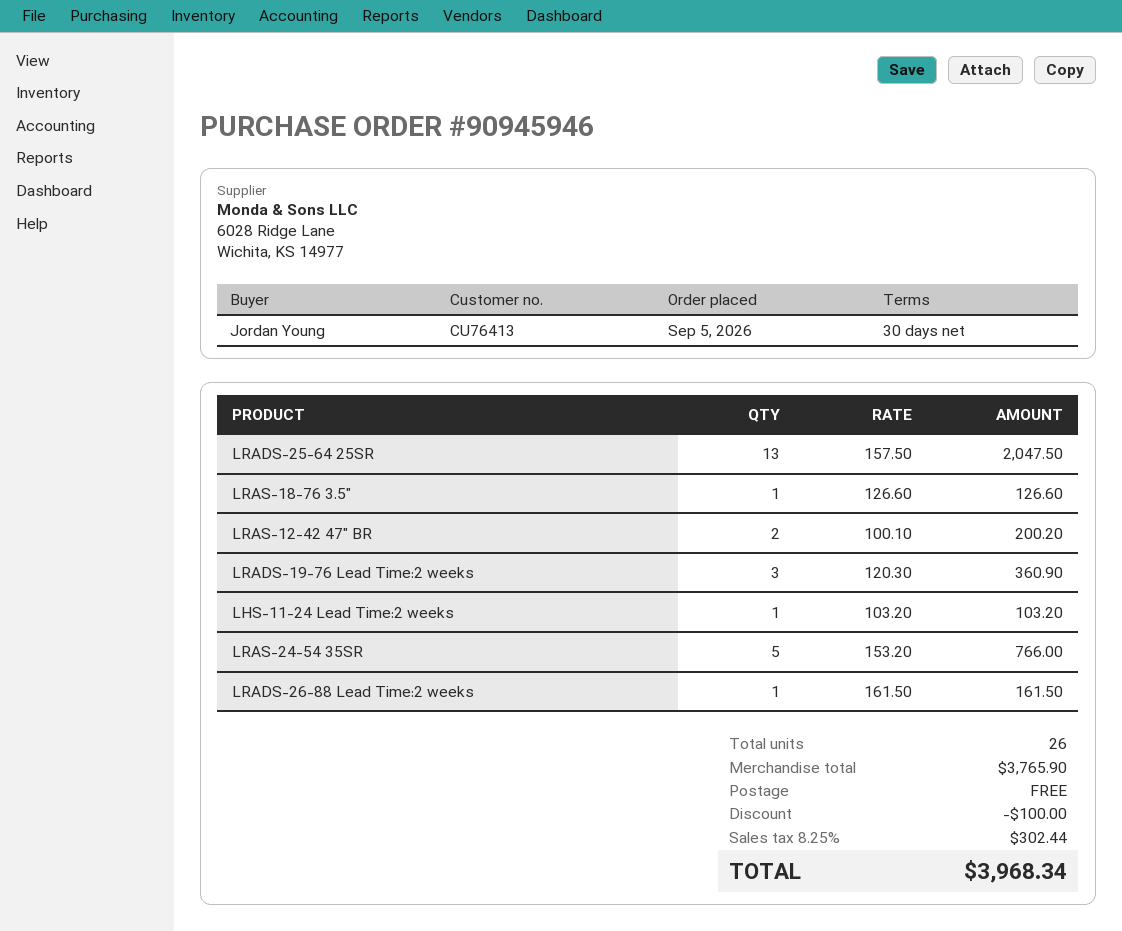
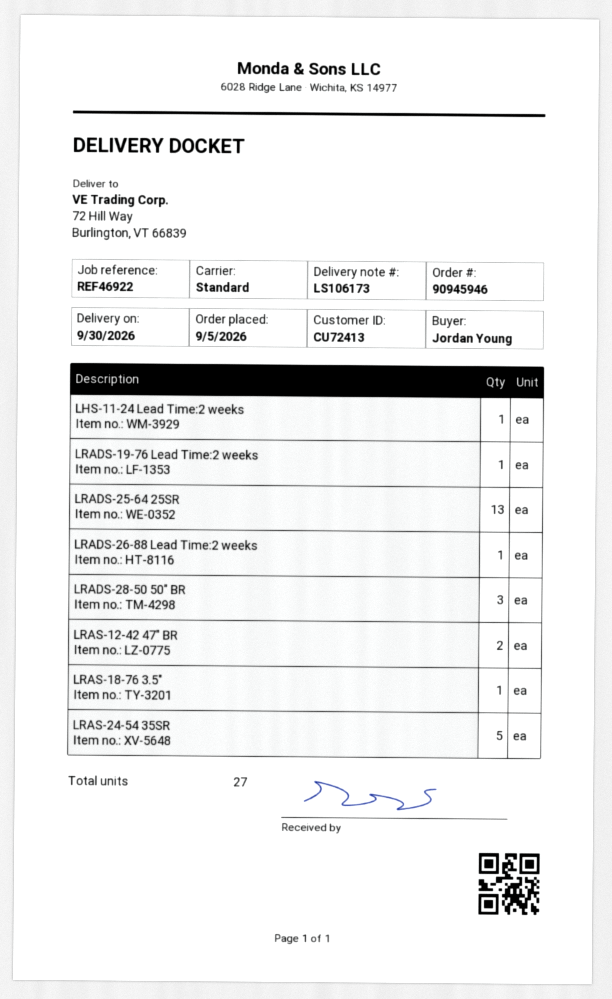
customer number: CU76413 -> CU72413
LRADS-19-76 Lead Time:2 weeks: 3 -> 1
LRADS-28-50 50" BR: none -> 3
total quantity: 26 -> 27

